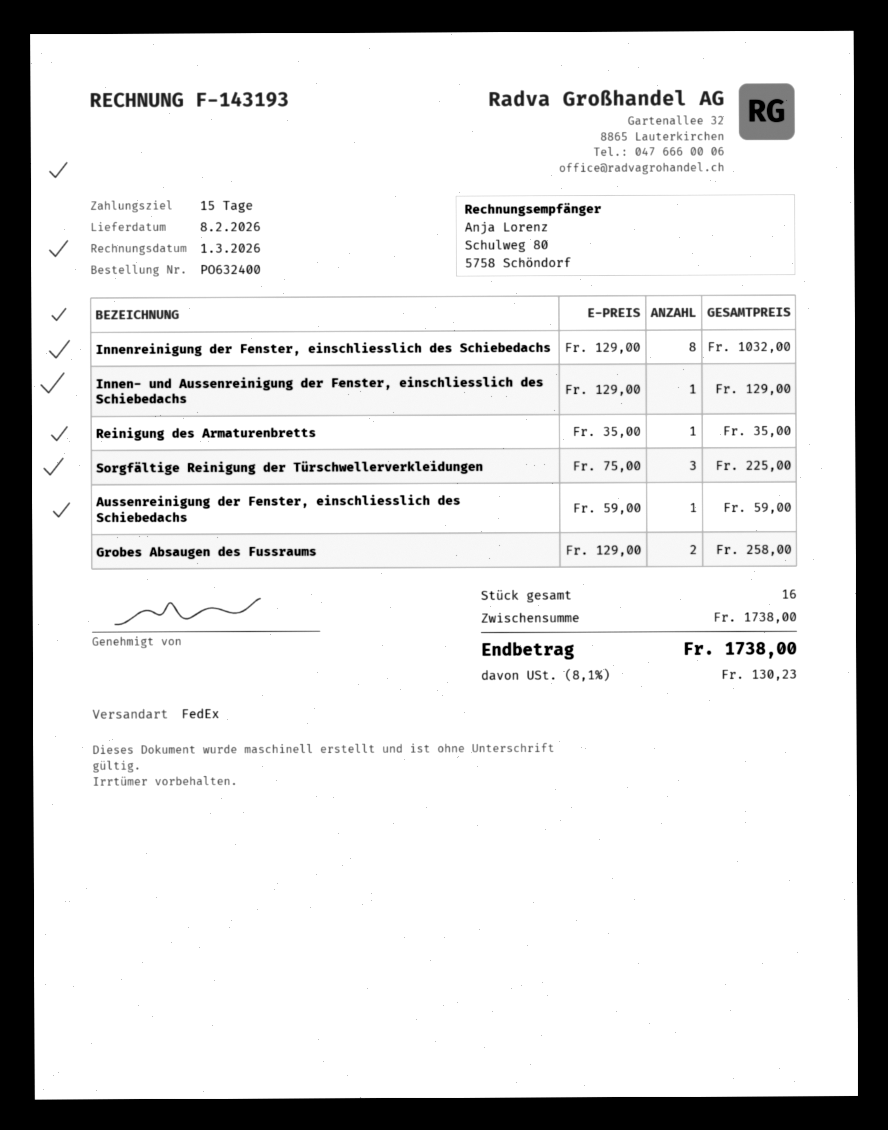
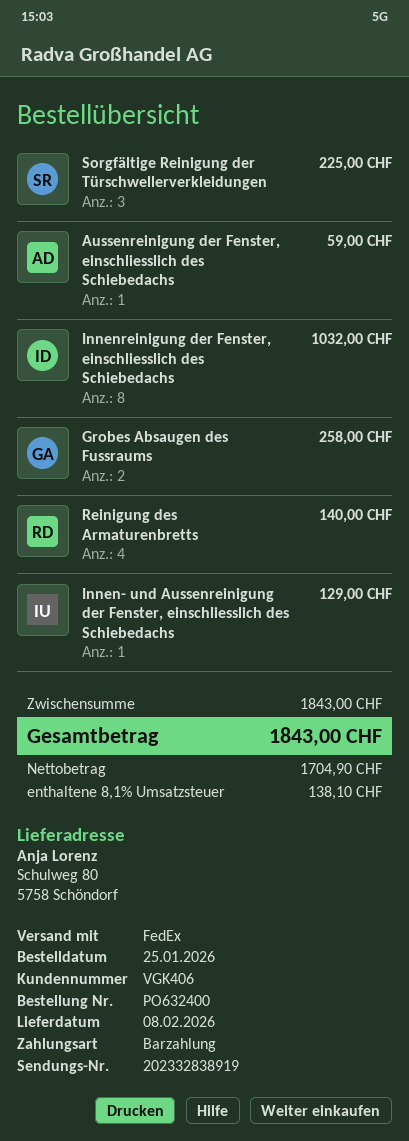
Reinigung des Armaturenbretts: 1 for 35.00 -> 4 for 140.00
subtotal: 1738.00 -> 1843.00
tax: 8.1% = 130.23 -> 8.1% = 138.10
total: 1738.00 -> 1843.00

